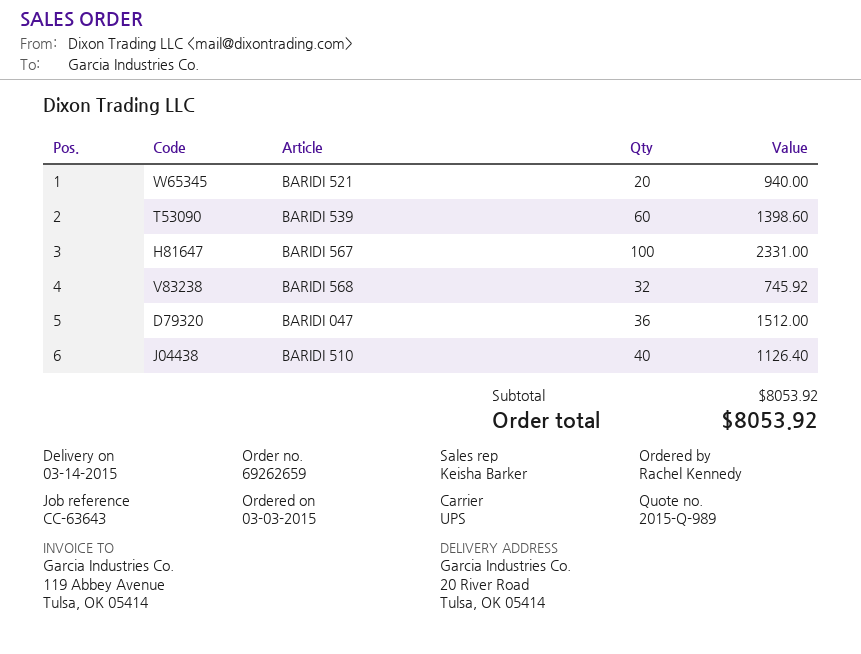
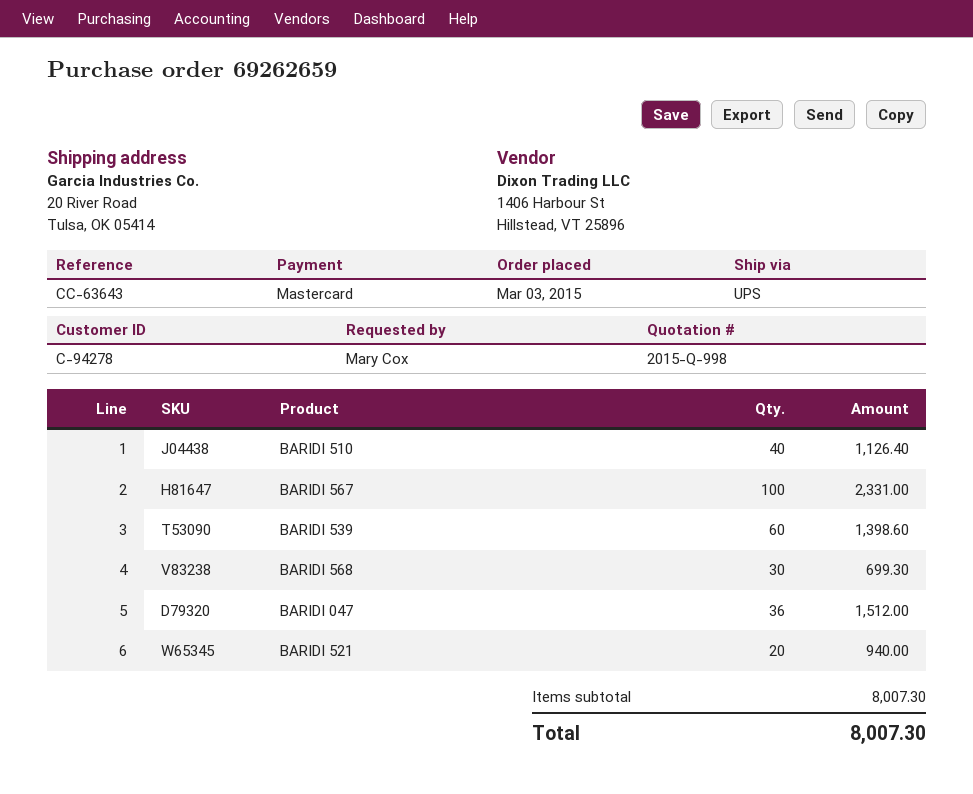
quote number: 2015-Q-989 -> 2015-Q-998
ordered by: Rachel Kennedy -> Mary Cox
BARIDI 568: 32 for 745.92 -> 30 for 699.30
subtotal: 8053.92 -> 8007.30
total: 8053.92 -> 8007.30

